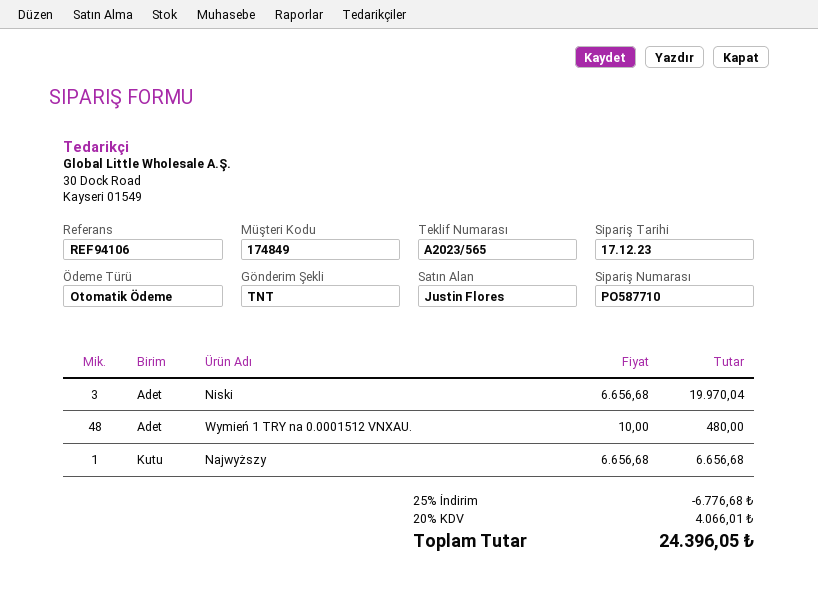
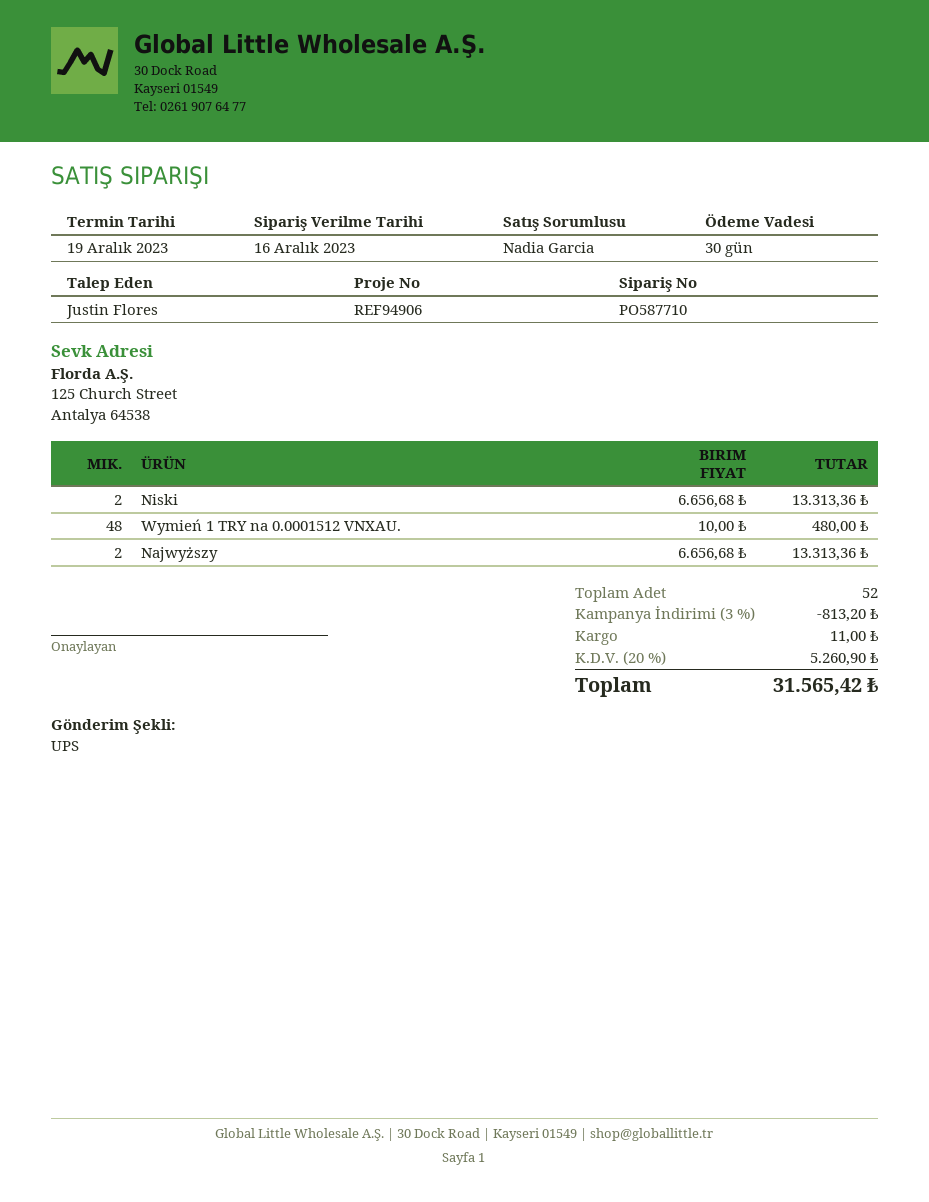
order date: 2023-12-17 -> 2023-12-16
reference: REF94106 -> REF94906
shipping method: TNT -> UPS
Niski: 3 x 6656.68 = 19970.04 -> 2 x 6656.68 = 13313.36
Najwyższy: 1 x 6656.68 = 6656.68 -> 2 x 6656.68 = 13313.36
discount: 25% = 6776.68 -> 3% = 813.20
shipping: none -> 11.00
tax: 20% = 4066.01 -> 20% = 5260.90
total: 24396.05 -> 31565.42

